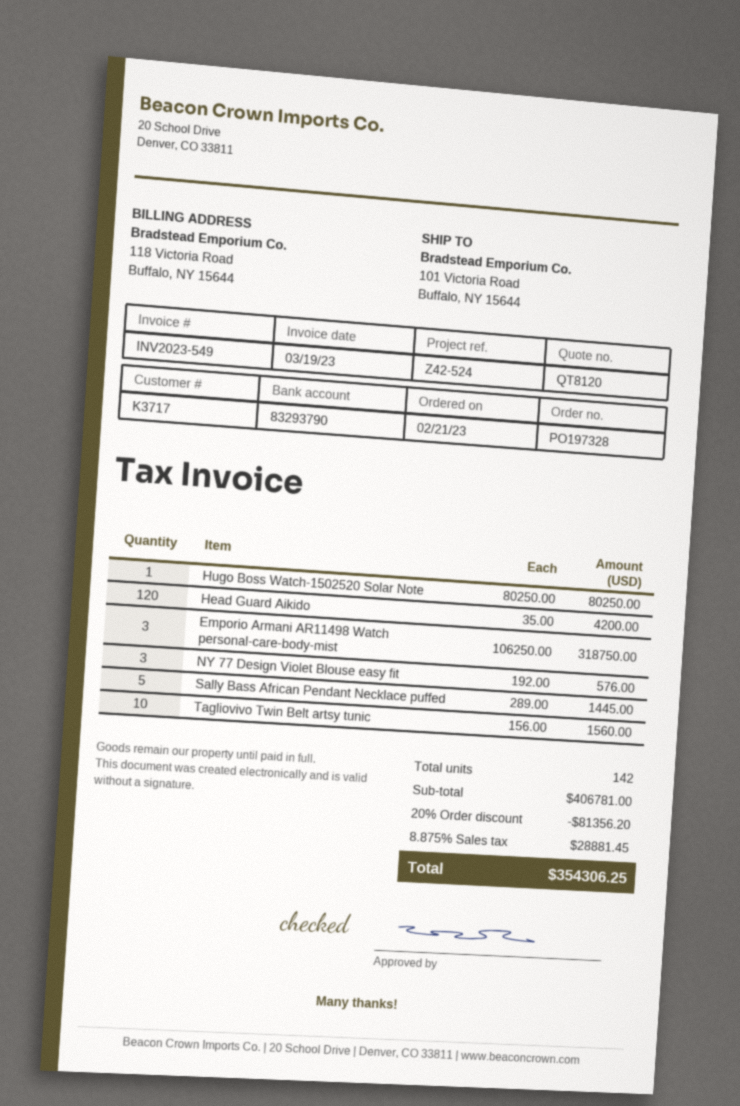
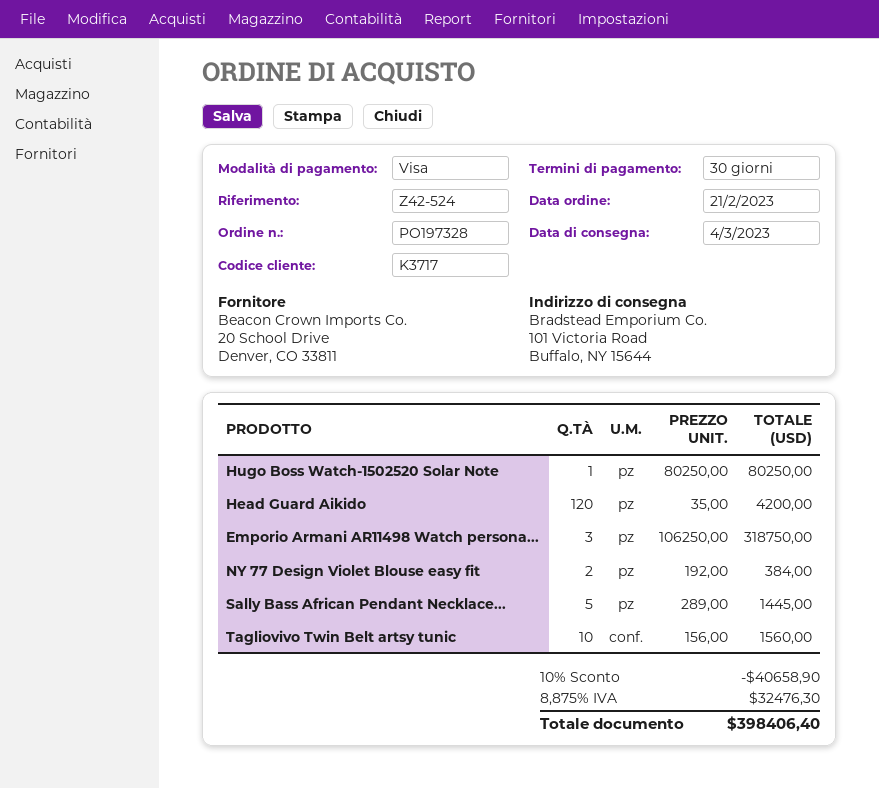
NY 77 Design Violet Blouse easy fit: 3 x 192.00 = 576.00 -> 2 x 192.00 = 384.00
discount: 20% = 81356.20 -> 10% = 40658.90
tax: 8.875% = 28881.45 -> 8.875% = 32476.30
total: 354306.25 -> 398406.40

